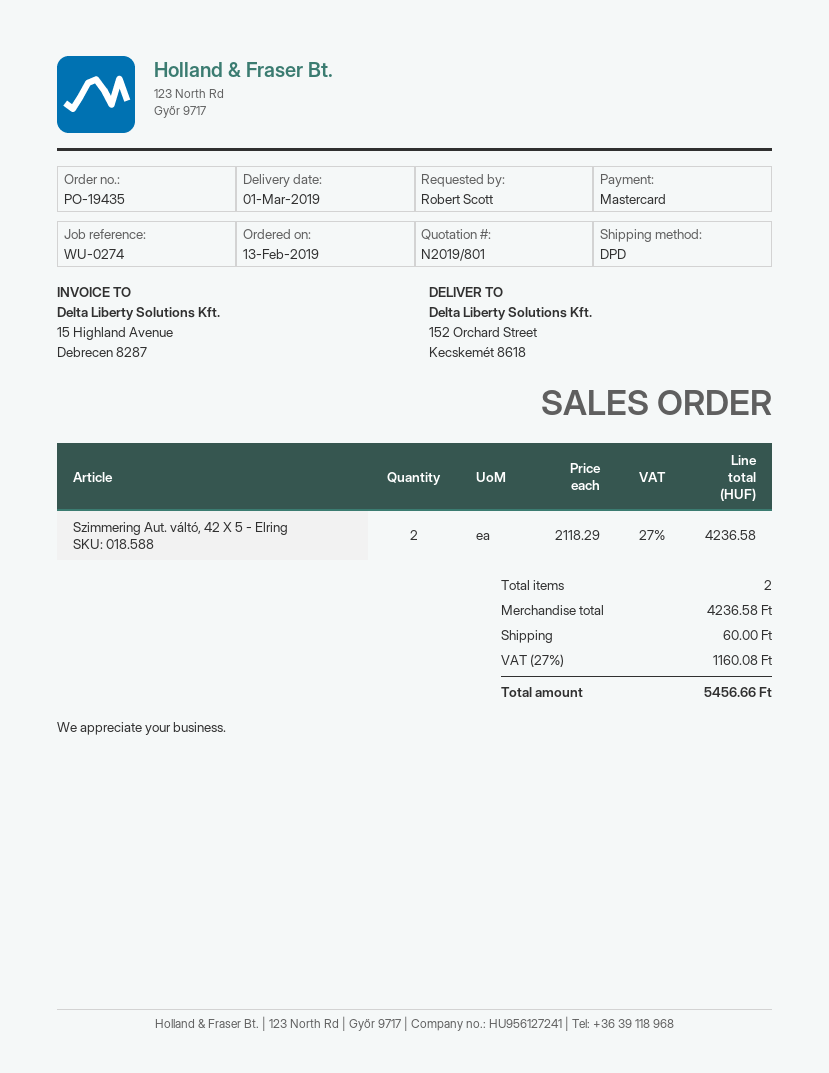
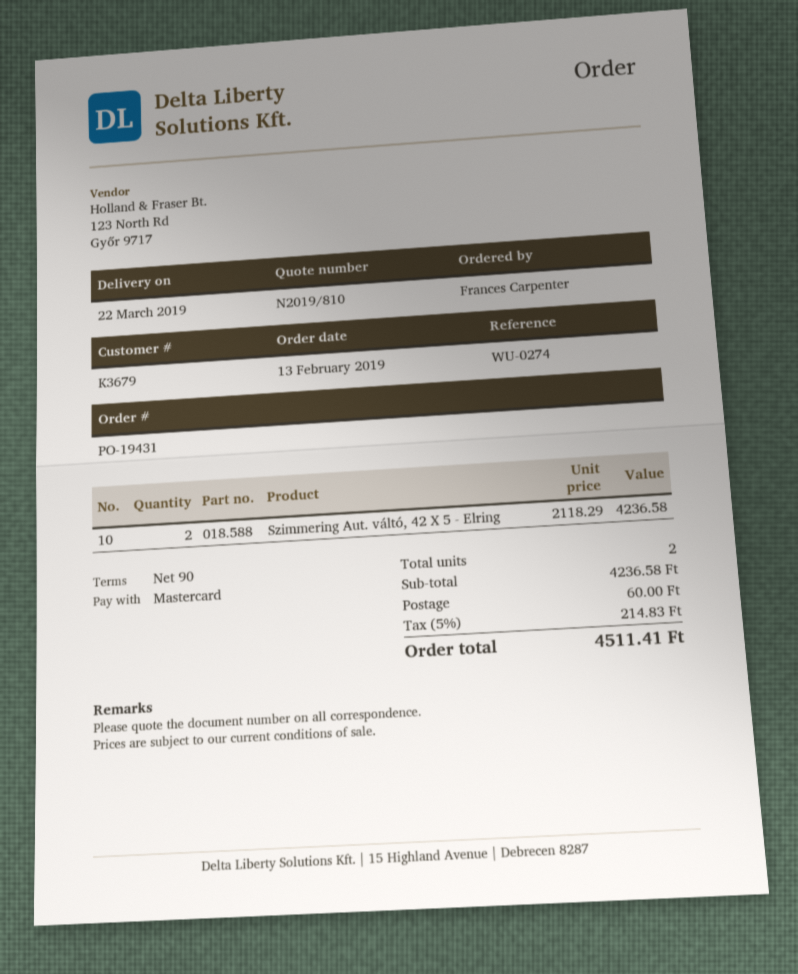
quote number: N2019/801 -> N2019/810
order number: PO-19435 -> PO-19431
delivery date: 2019-03-01 -> 2019-03-22
ordered by: Robert Scott -> Frances Carpenter
tax: 27% = 1160.08 -> 5% = 214.83
total: 5456.66 -> 4511.41

